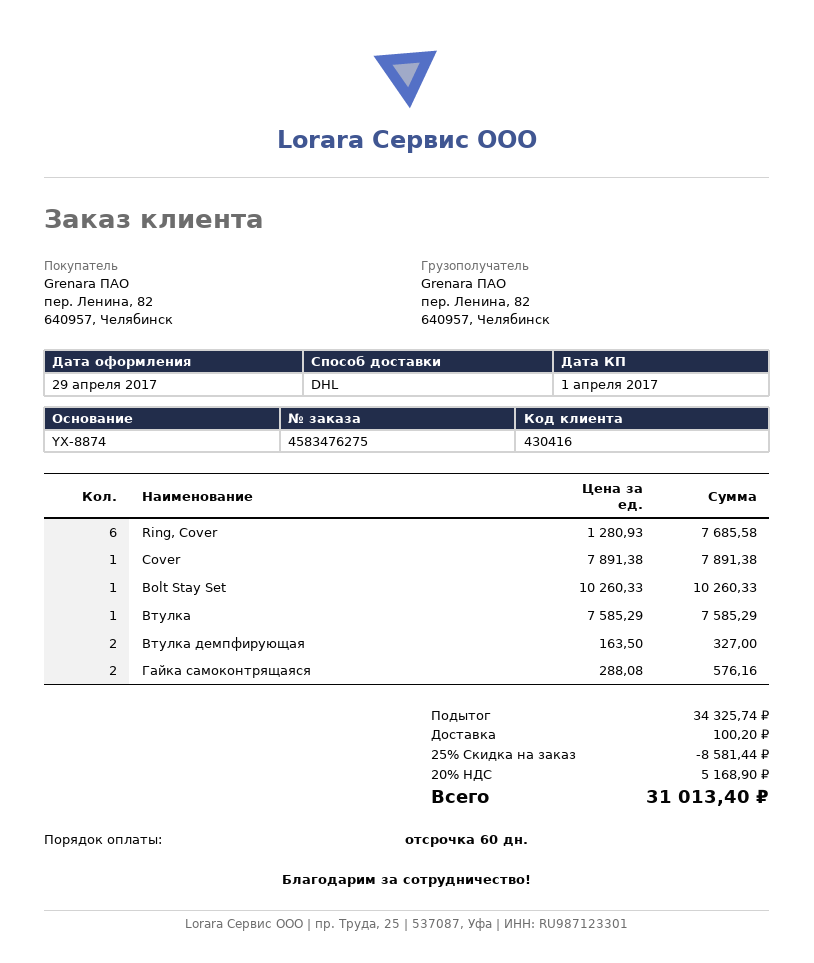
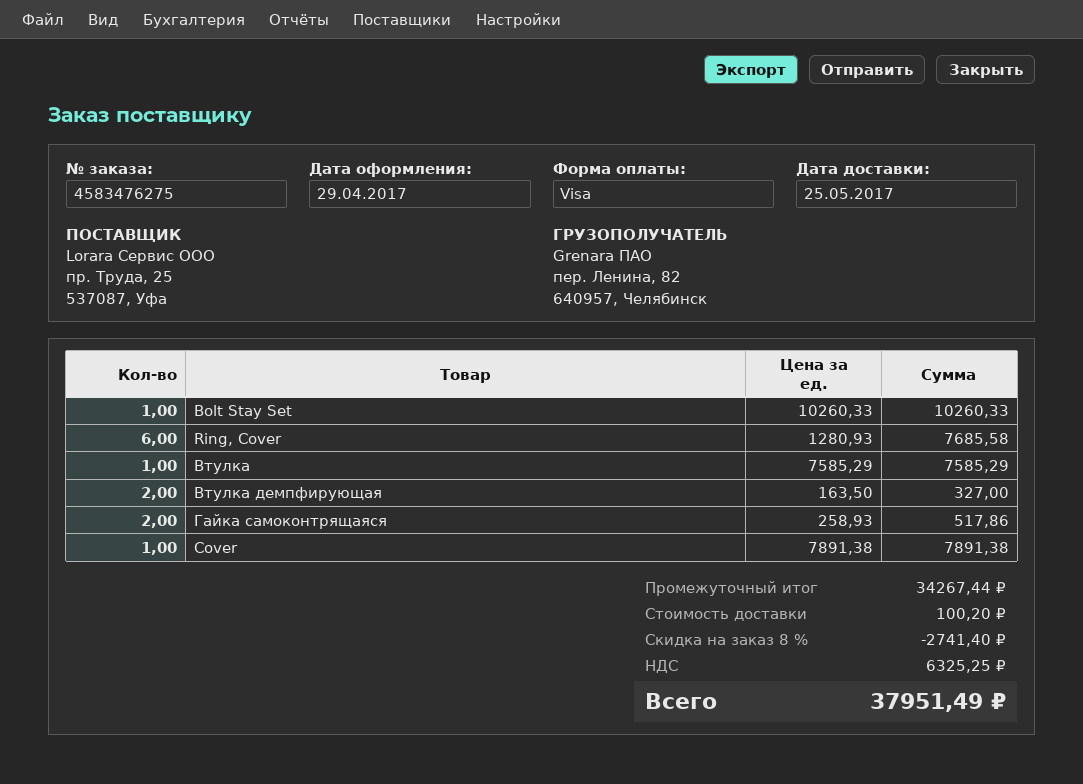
Гайка самоконтрящаяся: 2 x 288.08 = 576.16 -> 2 x 258.93 = 517.86
subtotal: 34325.74 -> 34267.44
discount: 25% = 8581.44 -> 8% = 2741.40
tax: 5168.90 -> 6325.25
total: 31013.40 -> 37951.49

